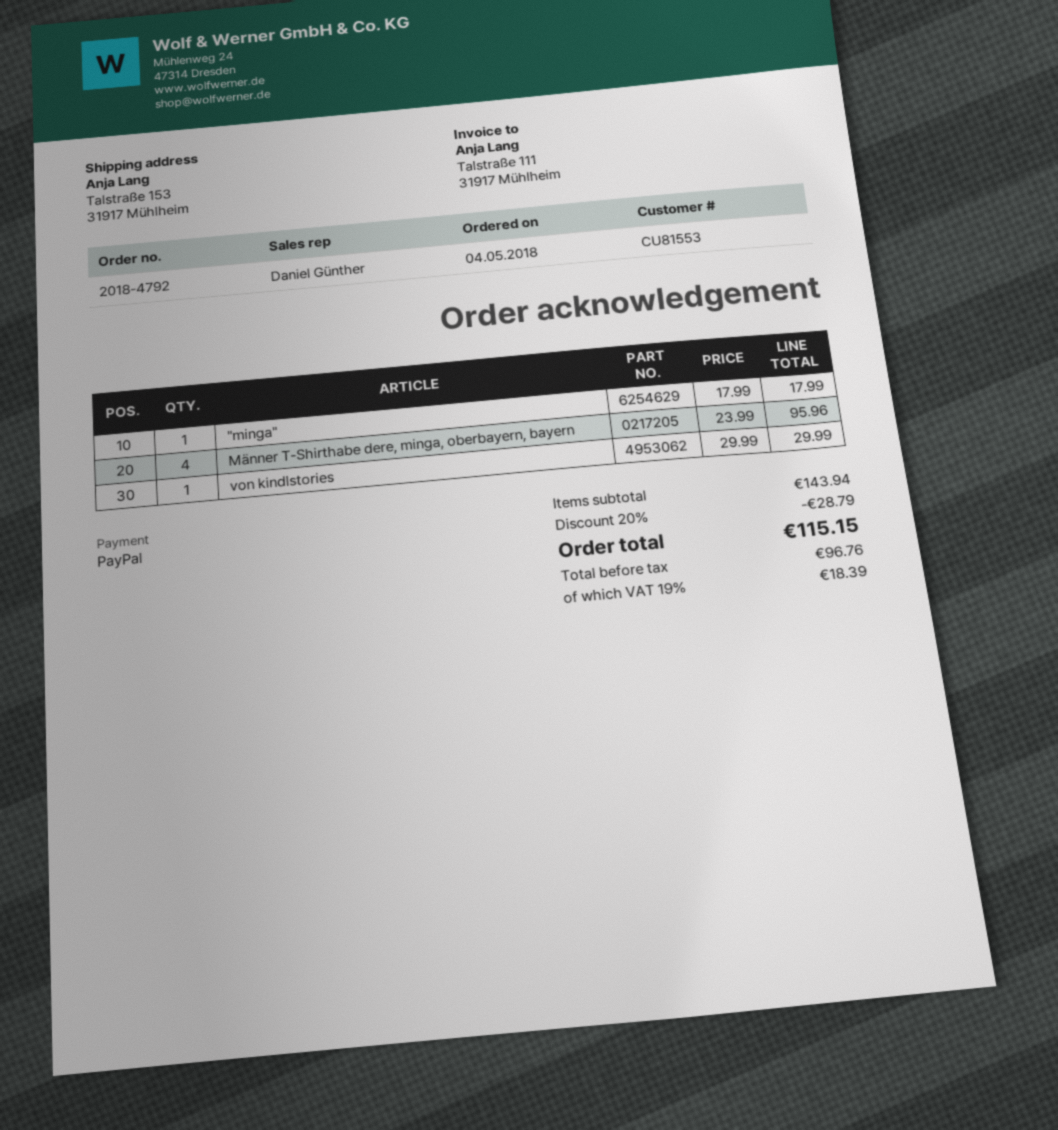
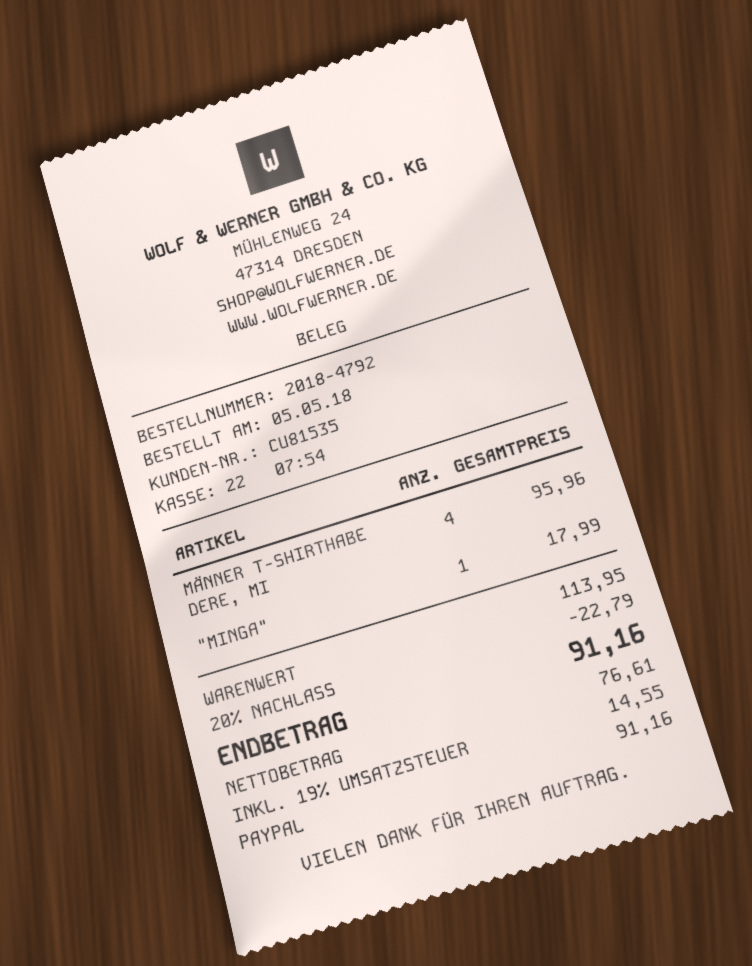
order date: 2018-05-04 -> 2018-05-05
customer number: CU81553 -> CU81535
von kindlstories: 1 for 29.99 -> none
subtotal: 143.94 -> 113.95
discount: 20% = 28.79 -> 20% = 22.79
net: 96.76 -> 76.61
tax: 19% = 18.39 -> 19% = 14.55
total: 115.15 -> 91.16

